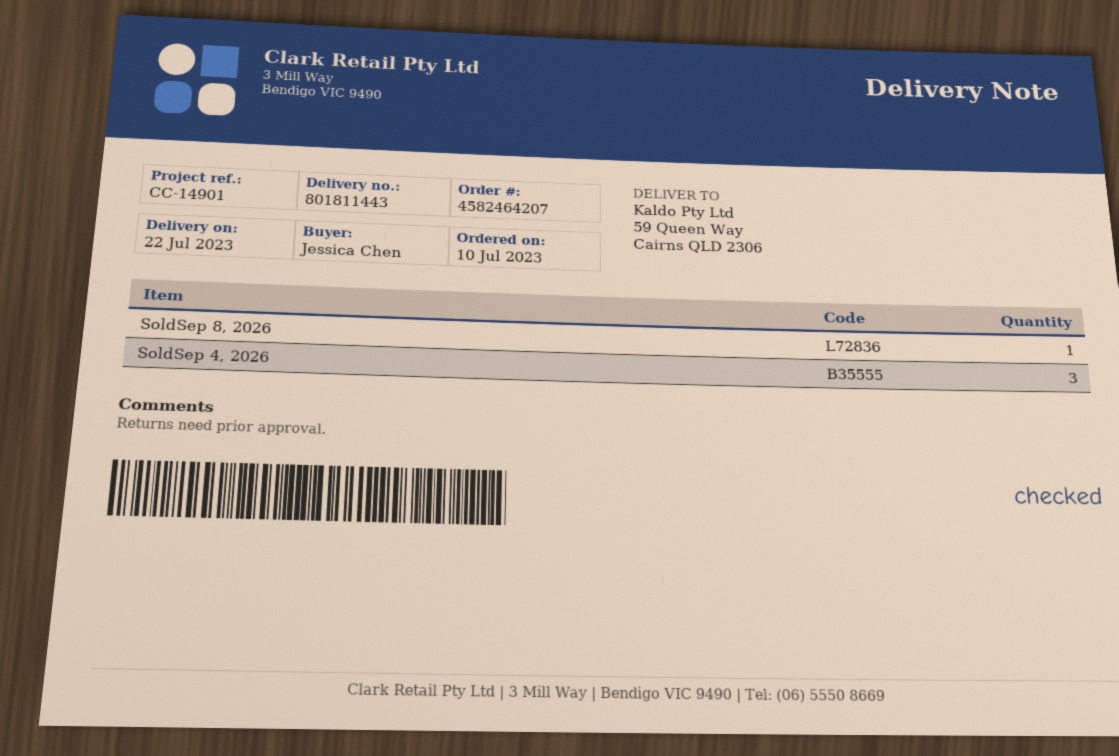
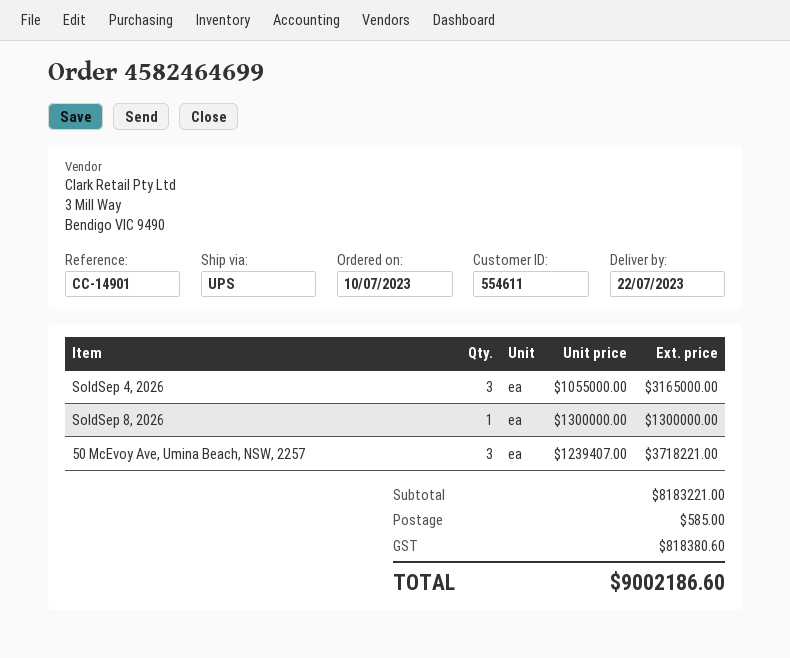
order number: 4582464207 -> 4582464699
50 McEvoy Ave, Umina Beach, NSW, 2257: none -> 3

